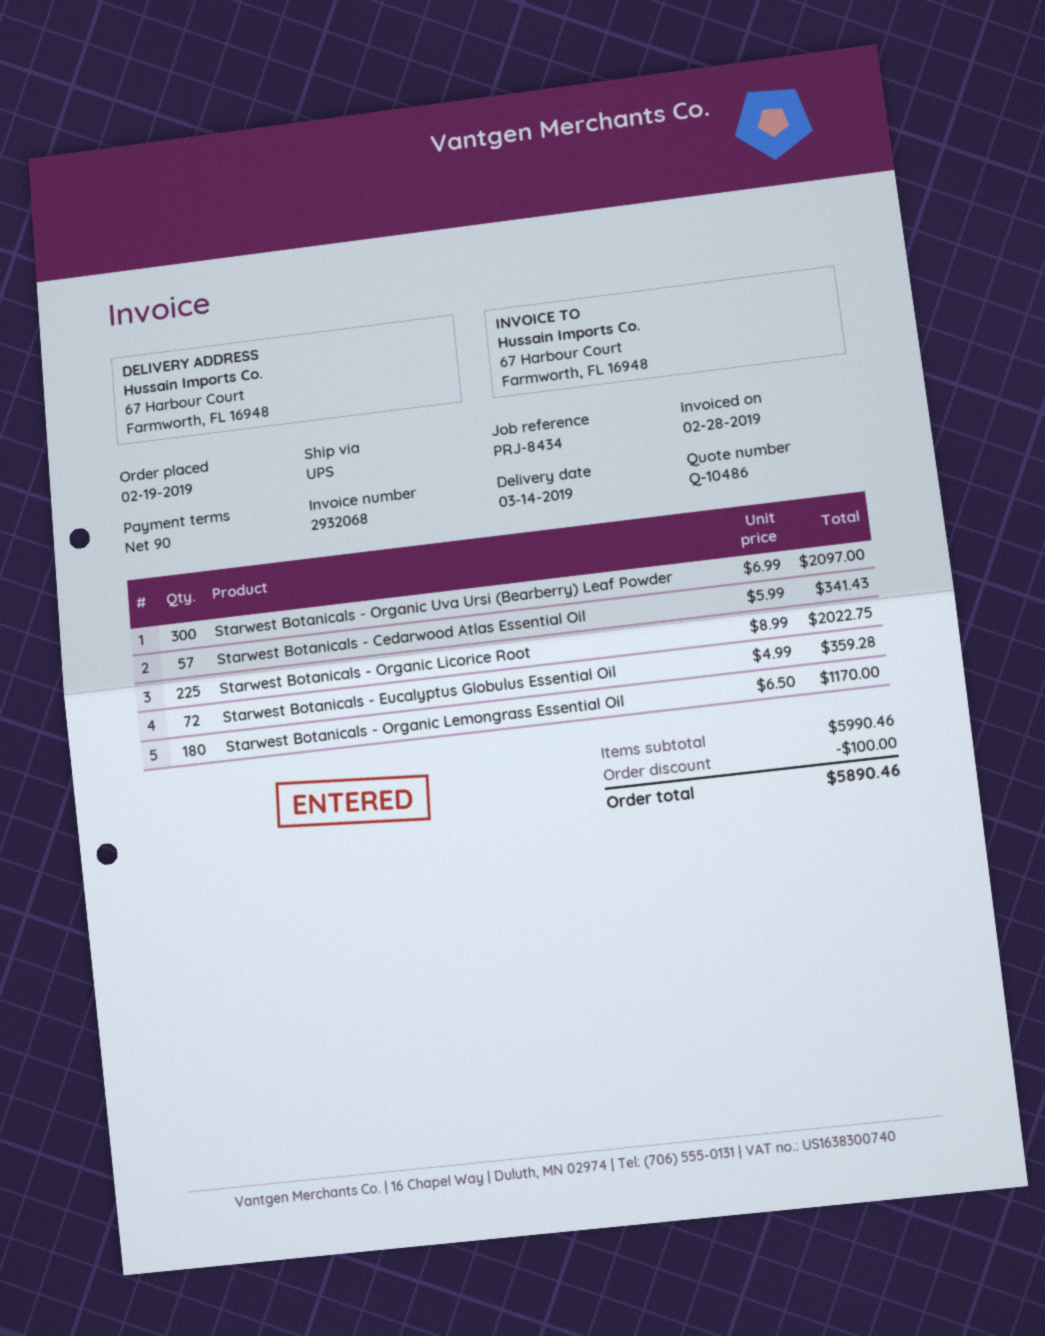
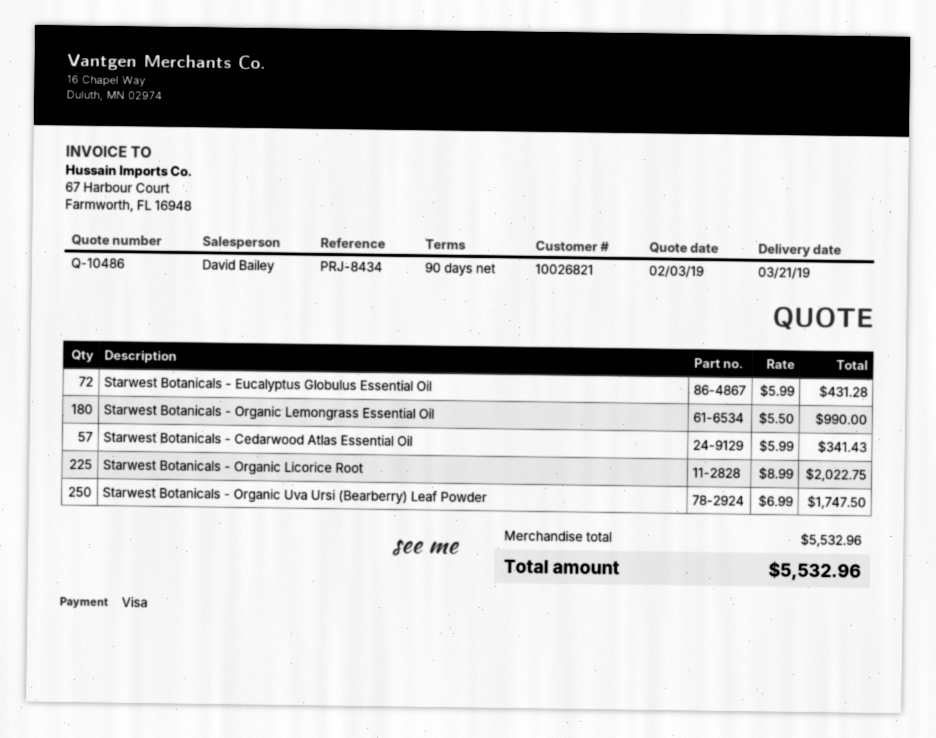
delivery date: 2019-03-14 -> 2019-03-21
Starwest Botanicals - Organic Uva Ursi (Bearberry) Leaf Powder: 300 x 6.99 = 2097.00 -> 250 x 6.99 = 1747.50
Starwest Botanicals - Eucalyptus Globulus Essential Oil: 72 x 4.99 = 359.28 -> 72 x 5.99 = 431.28
Starwest Botanicals - Organic Lemongrass Essential Oil: 180 x 6.50 = 1170.00 -> 180 x 5.50 = 990.00
subtotal: 5990.46 -> 5532.96
discount: 100.00 -> none
total: 5890.46 -> 5532.96

